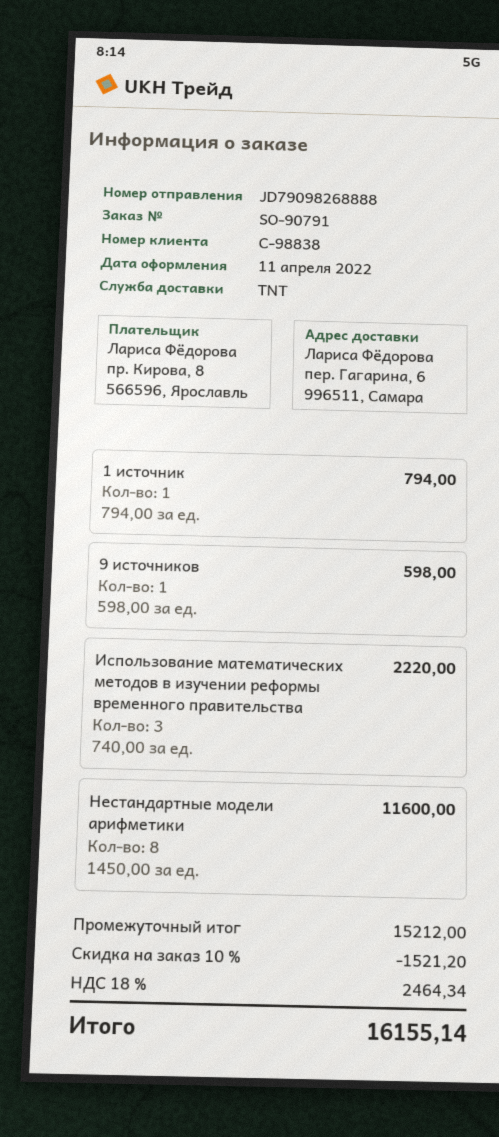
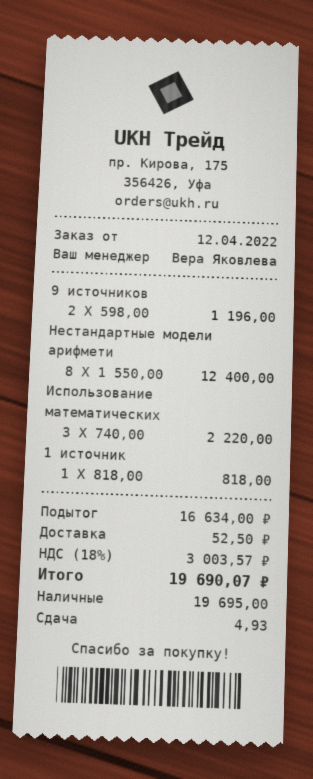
order date: 2022-04-11 -> 2022-04-12
1 источник: 1 x 794.00 = 794.00 -> 1 x 818.00 = 818.00
9 источников: 1 x 598.00 = 598.00 -> 2 x 598.00 = 1196.00
Нестандартные модели арифметики: 8 x 1450.00 = 11600.00 -> 8 x 1550.00 = 12400.00
subtotal: 15212.00 -> 16634.00
discount: 10% = 1521.20 -> none
shipping: none -> 52.50
tax: 18% = 2464.34 -> 18% = 3003.57
total: 16155.14 -> 19690.07

